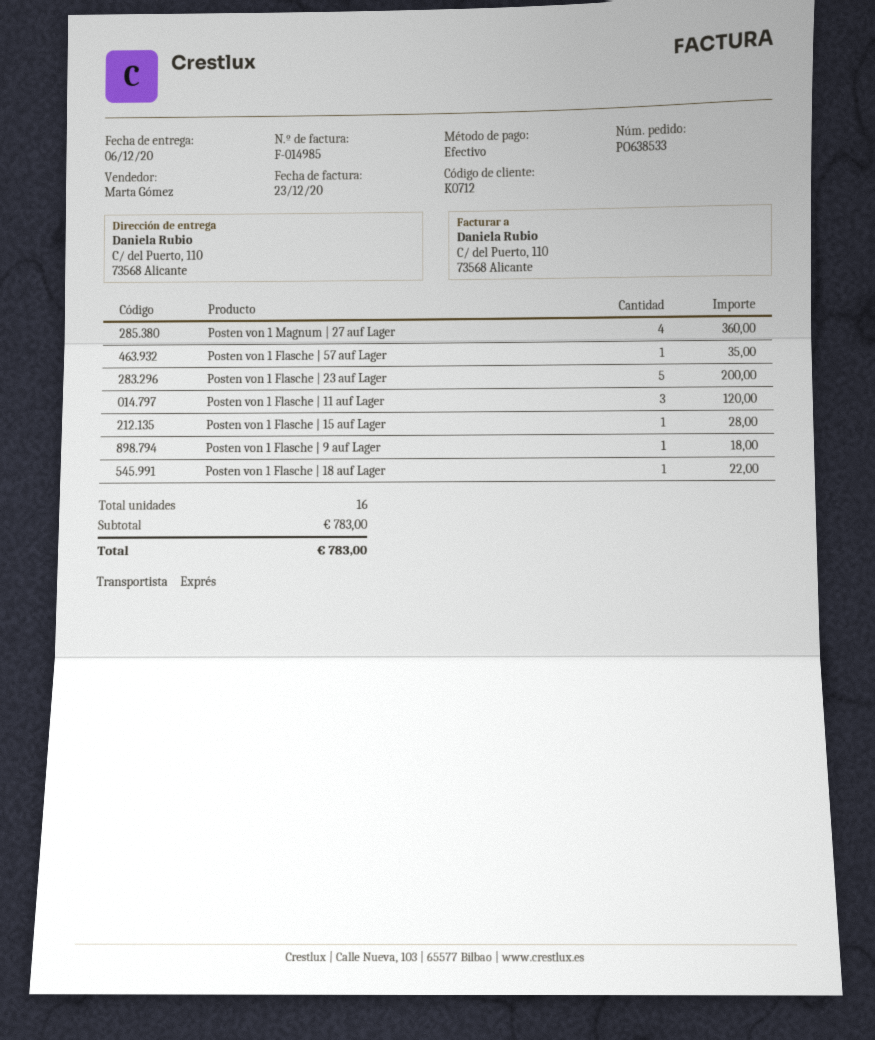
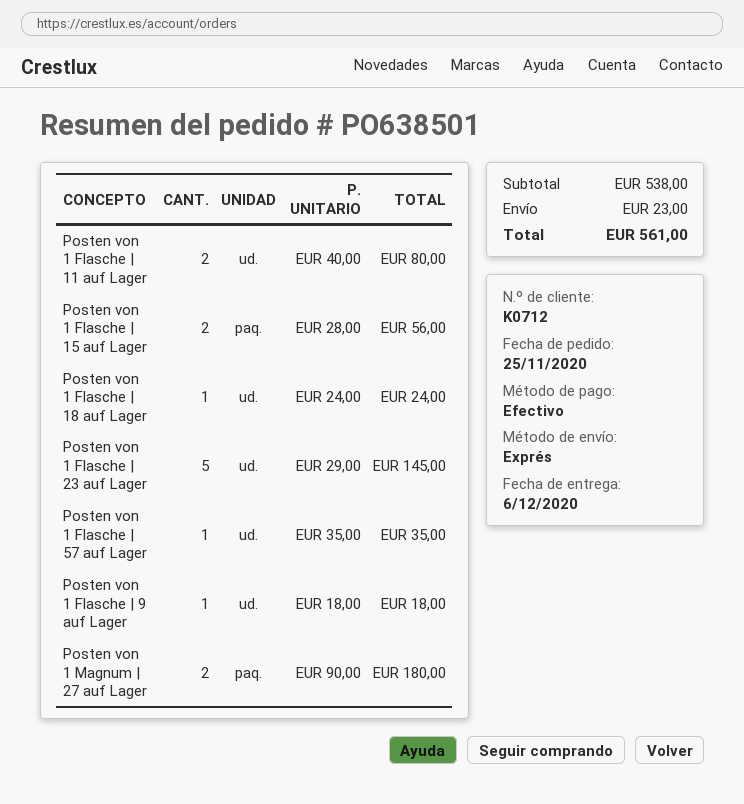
order number: PO638533 -> PO638501
Posten von 1 Magnum | 27 auf Lager: 4 for 360.00 -> 2 for 180.00
Posten von 1 Flasche | 23 auf Lager: 5 for 200.00 -> 5 for 145.00
Posten von 1 Flasche | 11 auf Lager: 3 for 120.00 -> 2 for 80.00
Posten von 1 Flasche | 15 auf Lager: 1 for 28.00 -> 2 for 56.00
Posten von 1 Flasche | 18 auf Lager: 1 for 22.00 -> 1 for 24.00
subtotal: 783.00 -> 538.00
shipping: none -> 23.00
total: 783.00 -> 561.00

